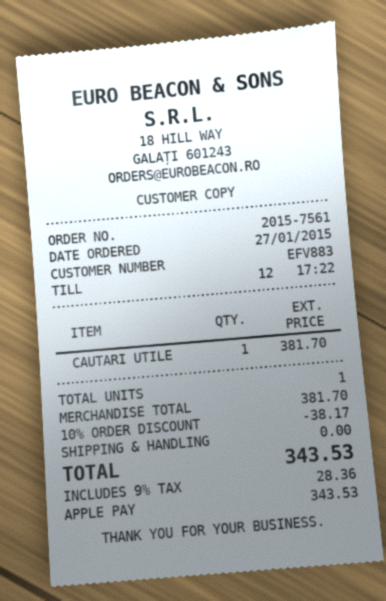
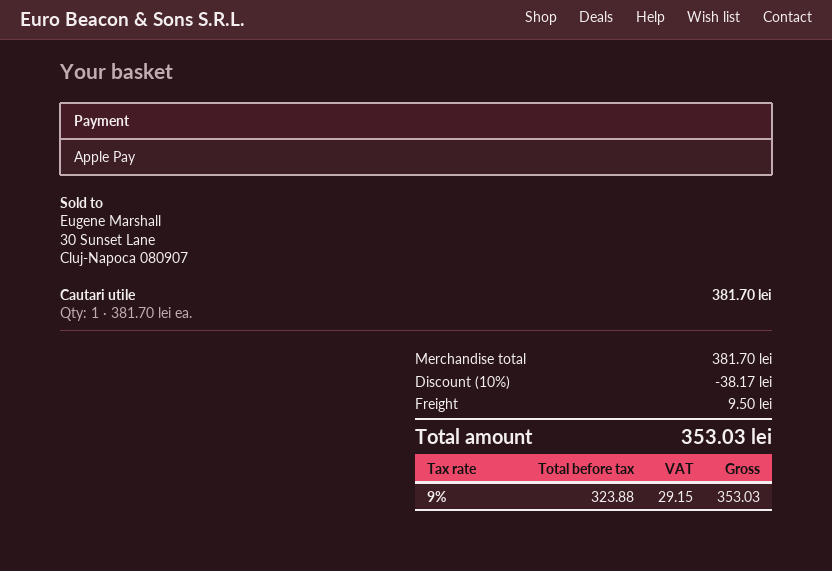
shipping: 0.00 -> 9.50
tax: 9% = 28.36 -> 9% = 29.15
total: 343.53 -> 353.03

